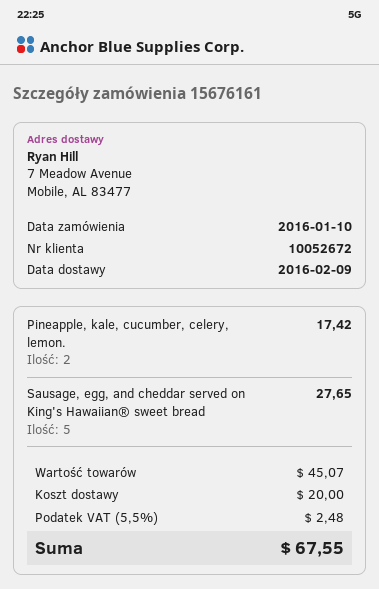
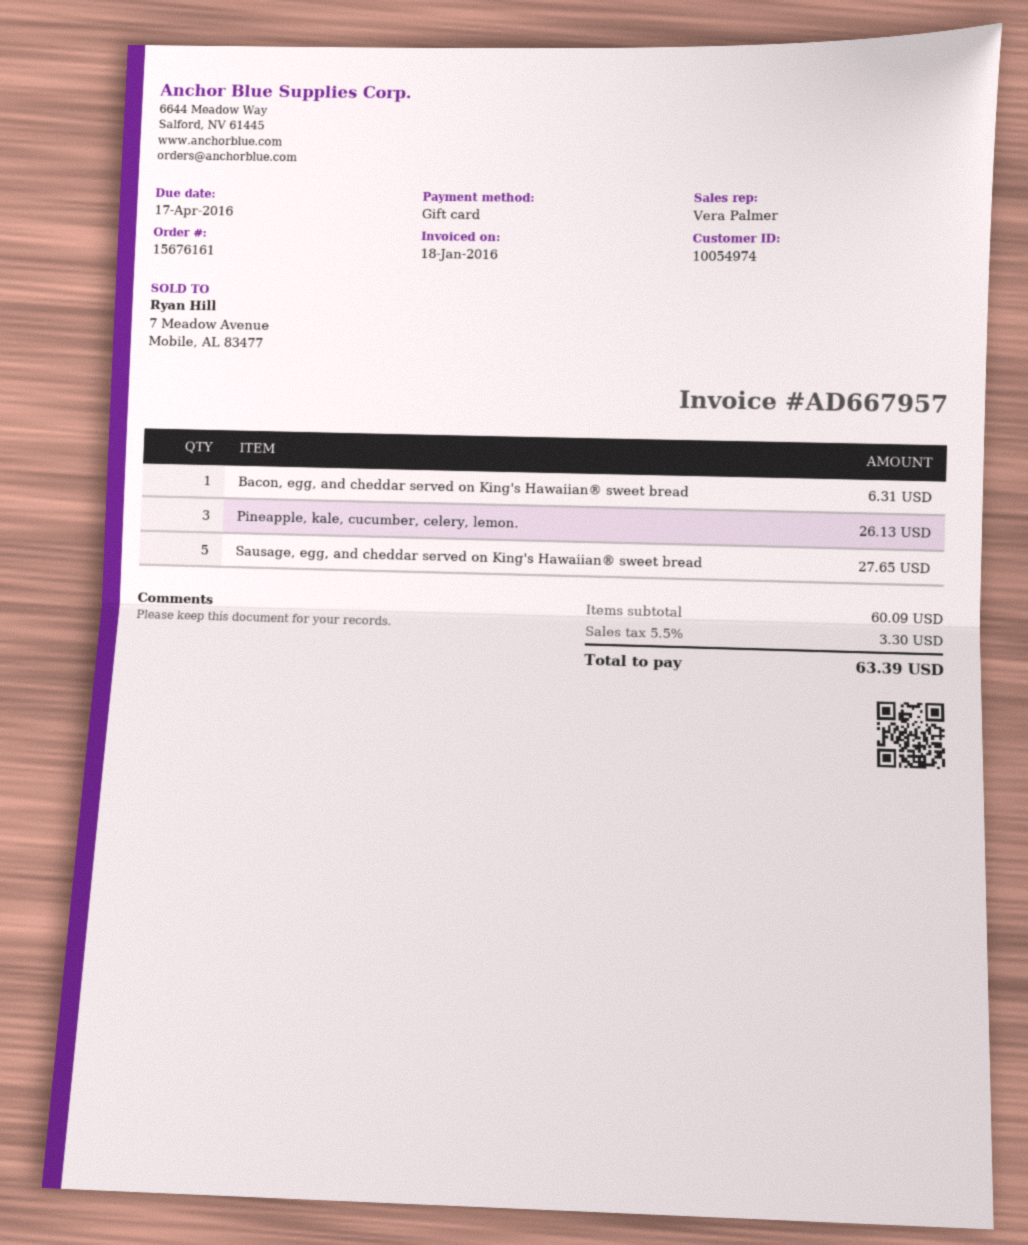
customer number: 10052672 -> 10054974
Pineapple, kale, cucumber, celery, lemon.: 2 for 17.42 -> 3 for 26.13
Bacon, egg, and cheddar served on King's Hawaiian® sweet bread: none -> 1 for 6.31
subtotal: 45.07 -> 60.09
shipping: 20.00 -> none
tax: 5.5% = 2.48 -> 5.5% = 3.30
total: 67.55 -> 63.39

